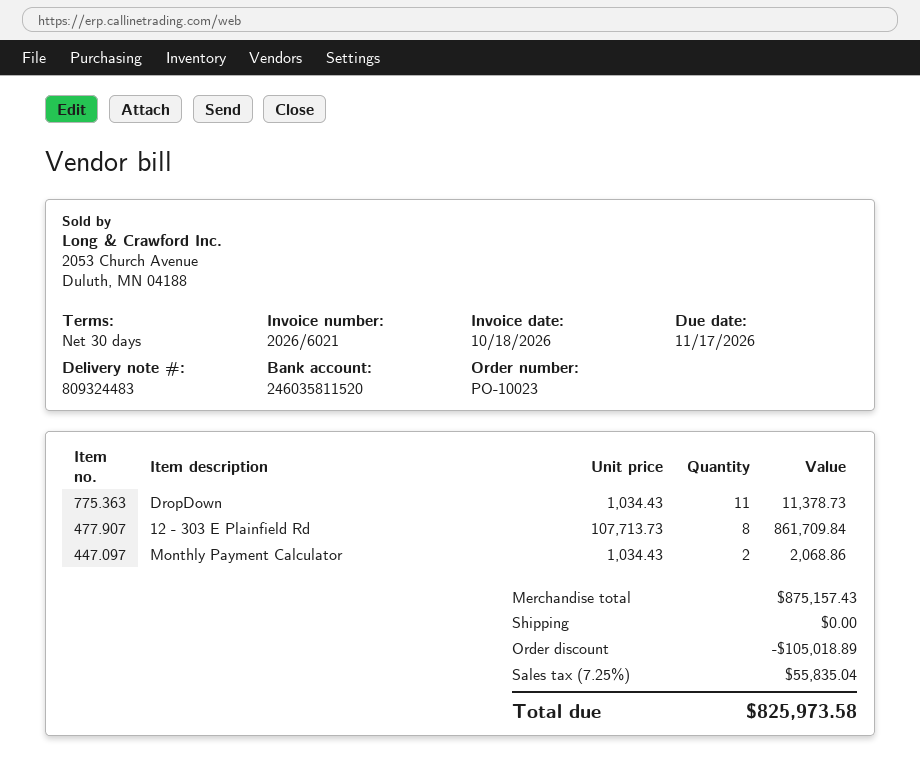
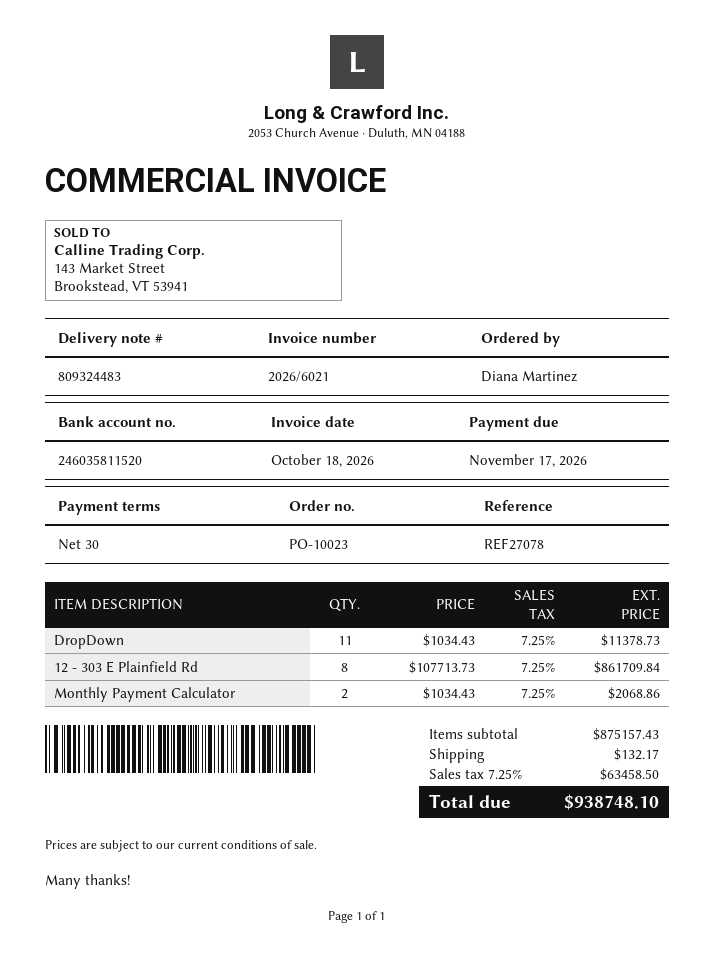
discount: 105018.89 -> none
shipping: 0.00 -> 132.17
tax: 7.25% = 55835.04 -> 7.25% = 63458.50
total: 825973.58 -> 938748.10

